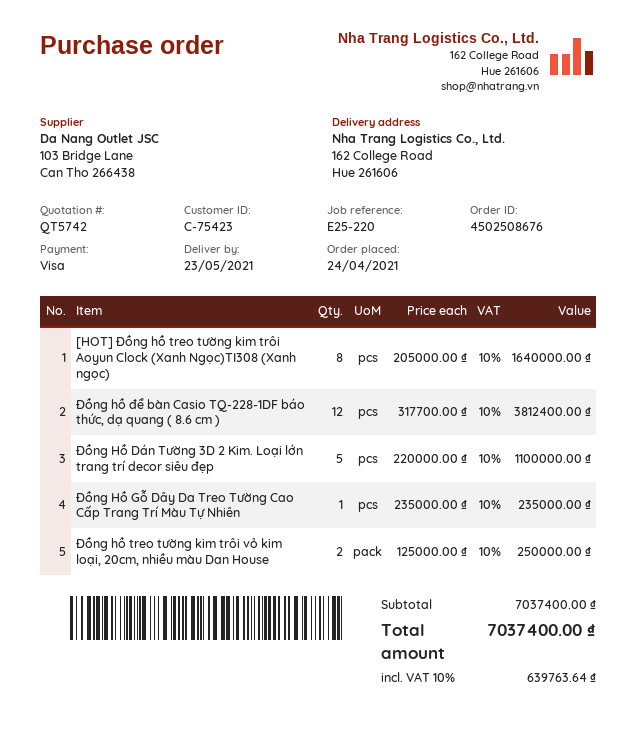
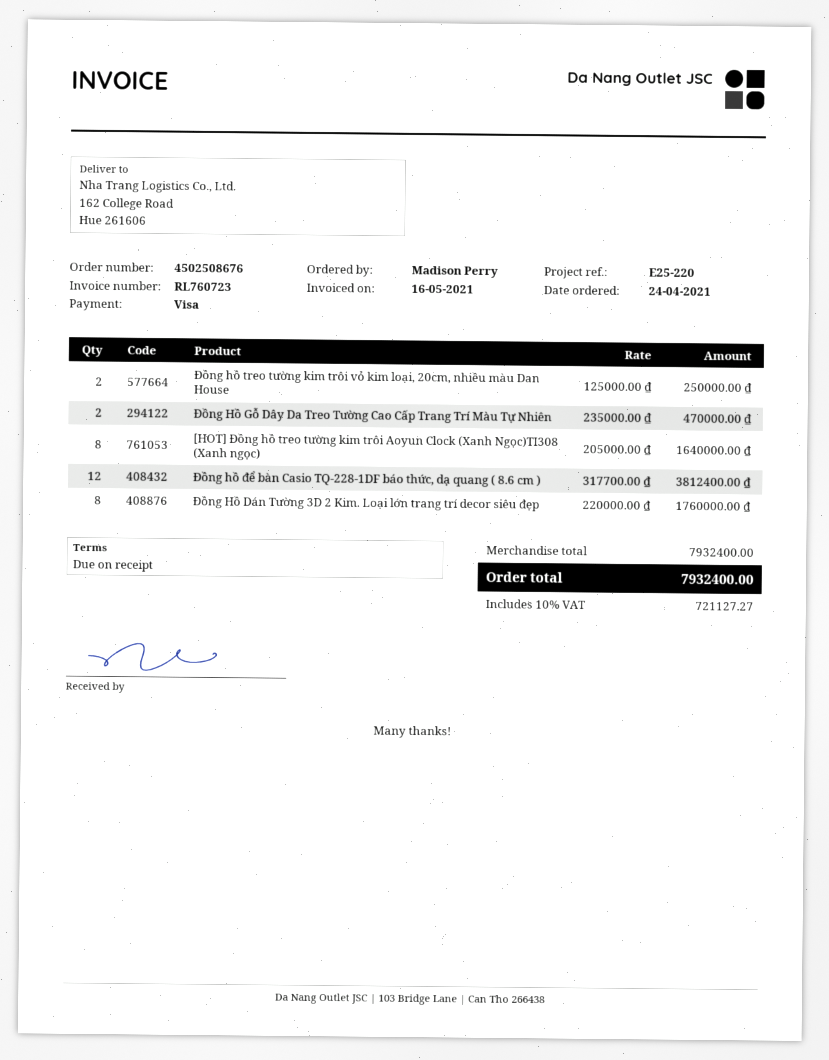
Đồng Hồ Dán Tường 3D 2 Kim. Loại lớn trang trí decor siêu đẹp: 5 x 220000.00 = 1100000.00 -> 8 x 220000.00 = 1760000.00
Đồng Hồ Gỗ Dây Da Treo Tường Cao Cấp Trang Trí Màu Tự Nhiên: 1 x 235000.00 = 235000.00 -> 2 x 235000.00 = 470000.00
subtotal: 7037400.00 -> 7932400.00
tax: 10% = 639763.64 -> 10% = 721127.27
total: 7037400.00 -> 7932400.00

